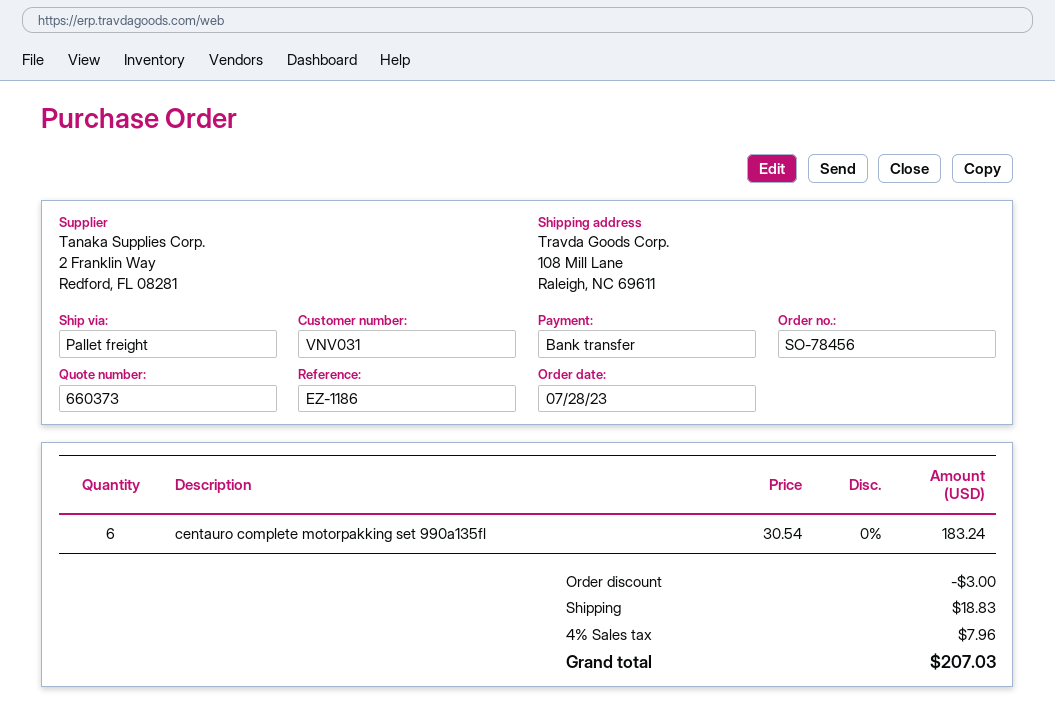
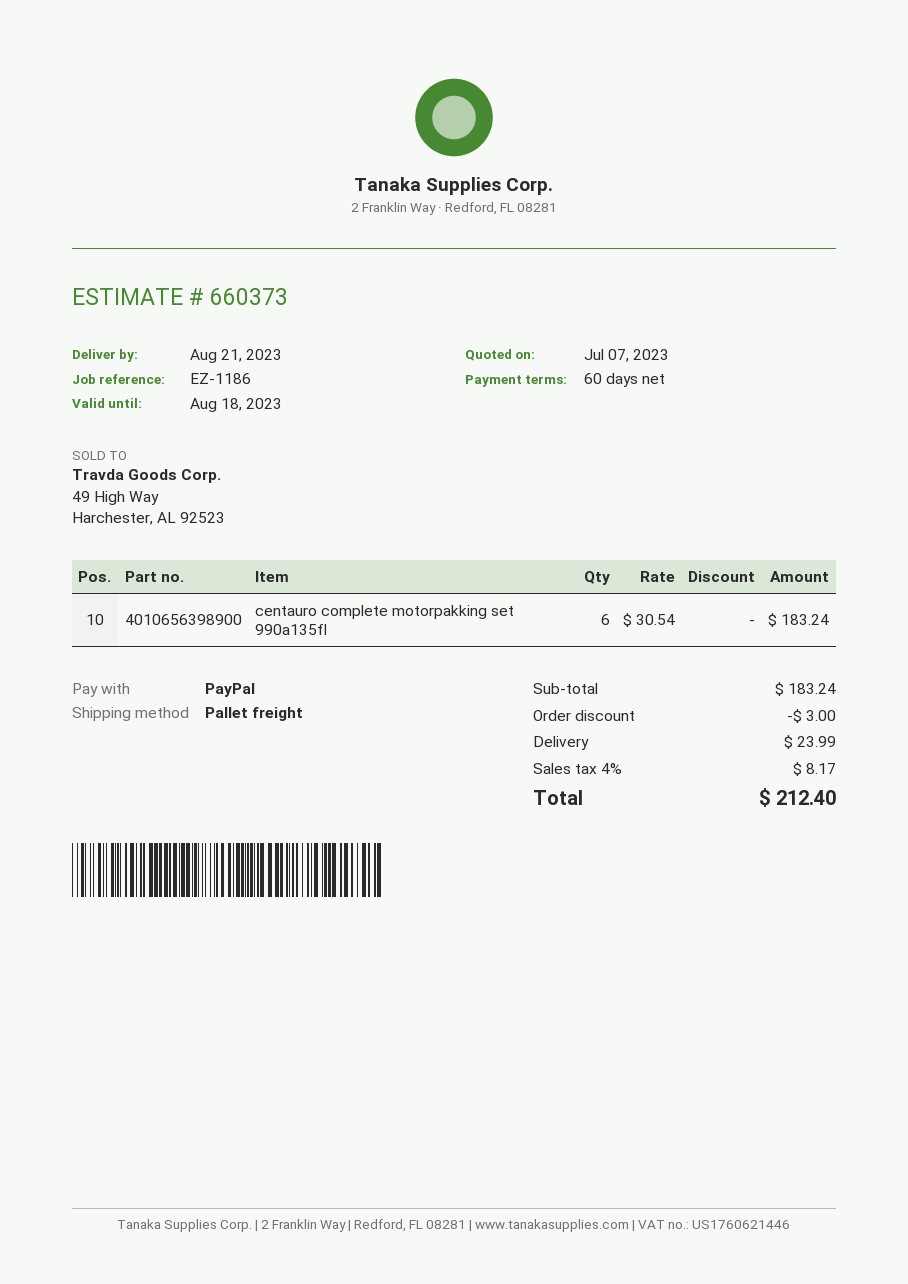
payment method: bank transfer -> PayPal
shipping: 18.83 -> 23.99
tax: 4% = 7.96 -> 4% = 8.17
total: 207.03 -> 212.40

